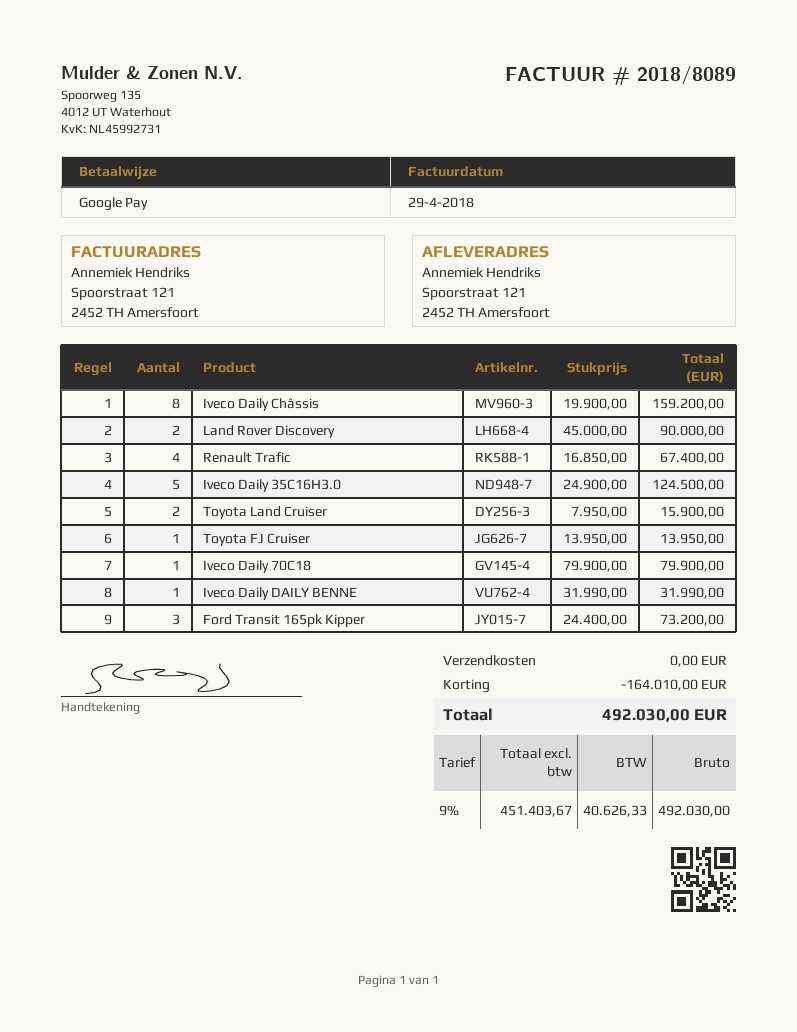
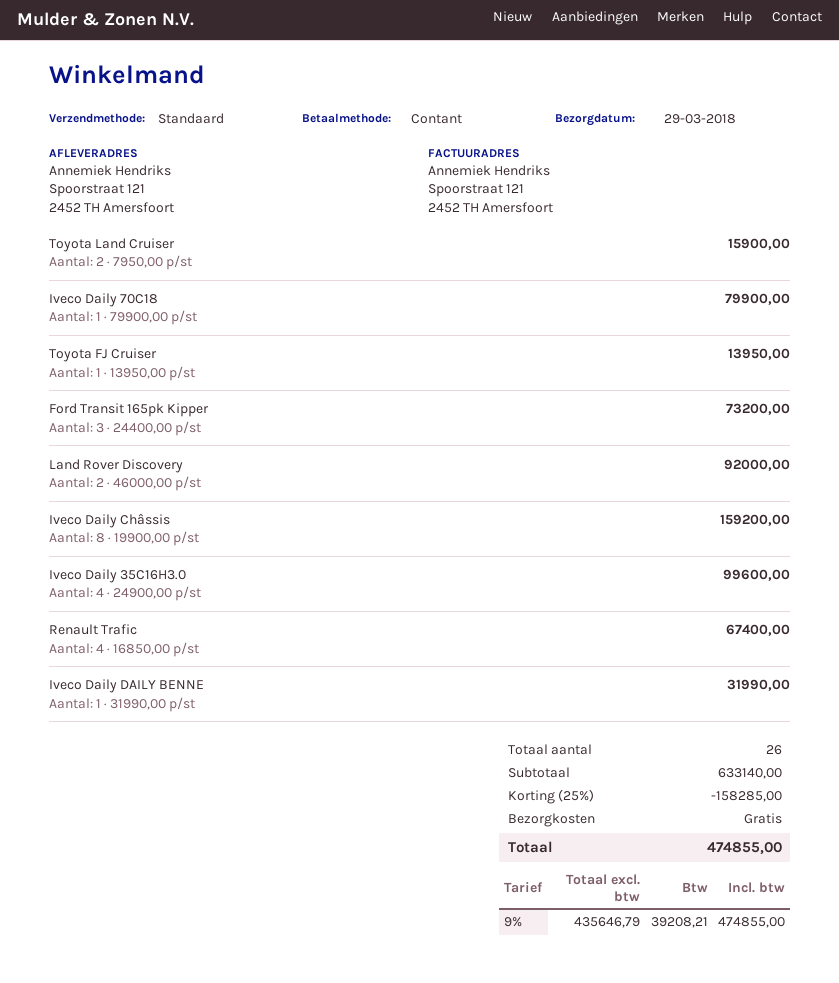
payment method: Google Pay -> cash
Land Rover Discovery: 2 x 45000.00 = 90000.00 -> 2 x 46000.00 = 92000.00
Iveco Daily 35C16H3.0: 5 x 24900.00 = 124500.00 -> 4 x 24900.00 = 99600.00
discount: 164010.00 -> 158285.00
net: 451403.67 -> 435646.79
tax: 9% = 40626.33 -> 9% = 39208.21
total: 492030.00 -> 474855.00

